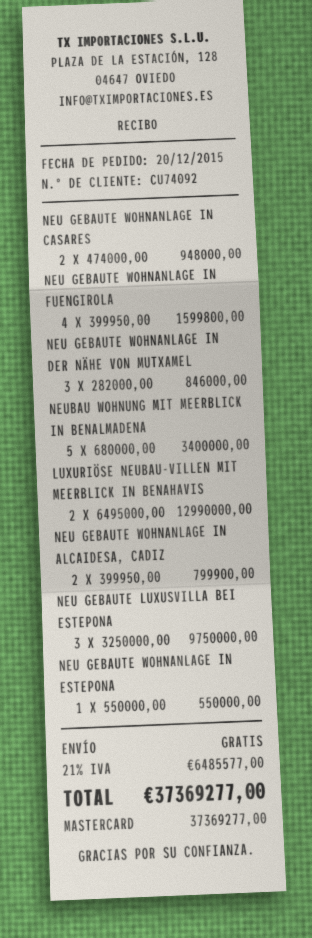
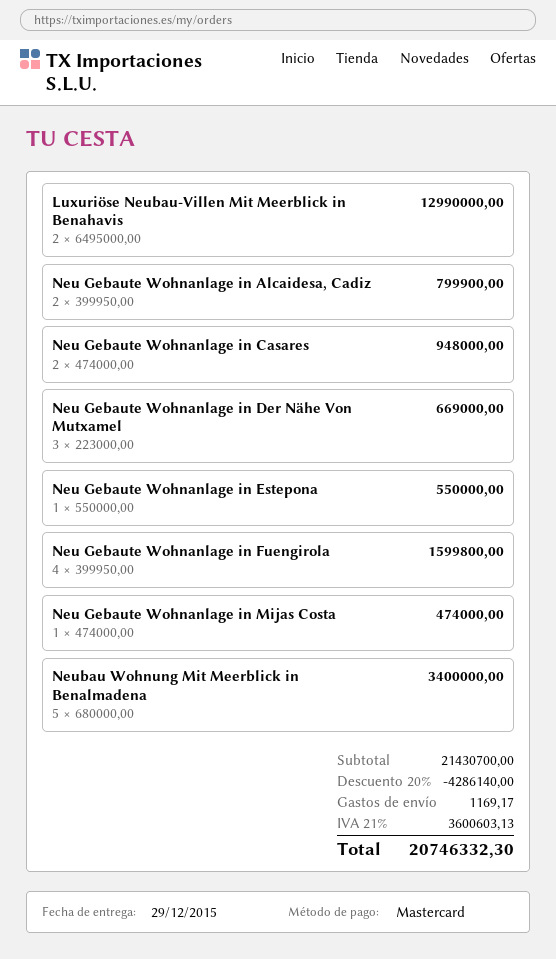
NEU GEBAUTE WOHNANLAGE IN DER NÄHE VON MUTXAMEL: 3 x 282000.00 = 846000.00 -> 3 x 223000.00 = 669000.00
NEU GEBAUTE LUXUSVILLA BEI ESTEPONA: 3 x 3250000.00 = 9750000.00 -> none
Neu Gebaute Wohnanlage in Mijas Costa: none -> 1 x 474000.00 = 474000.00
discount: none -> 20% = 4286140.00
shipping: 0.00 -> 1169.17
tax: 21% = 6485577.00 -> 21% = 3600603.13
total: 37369277.00 -> 20746332.30

